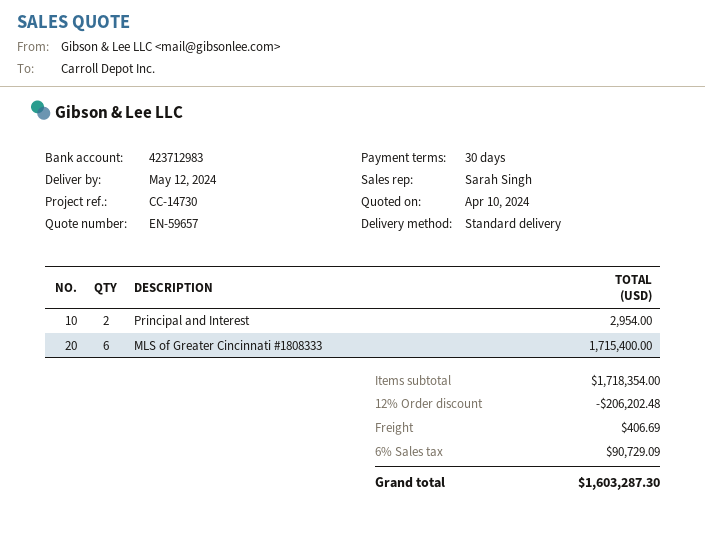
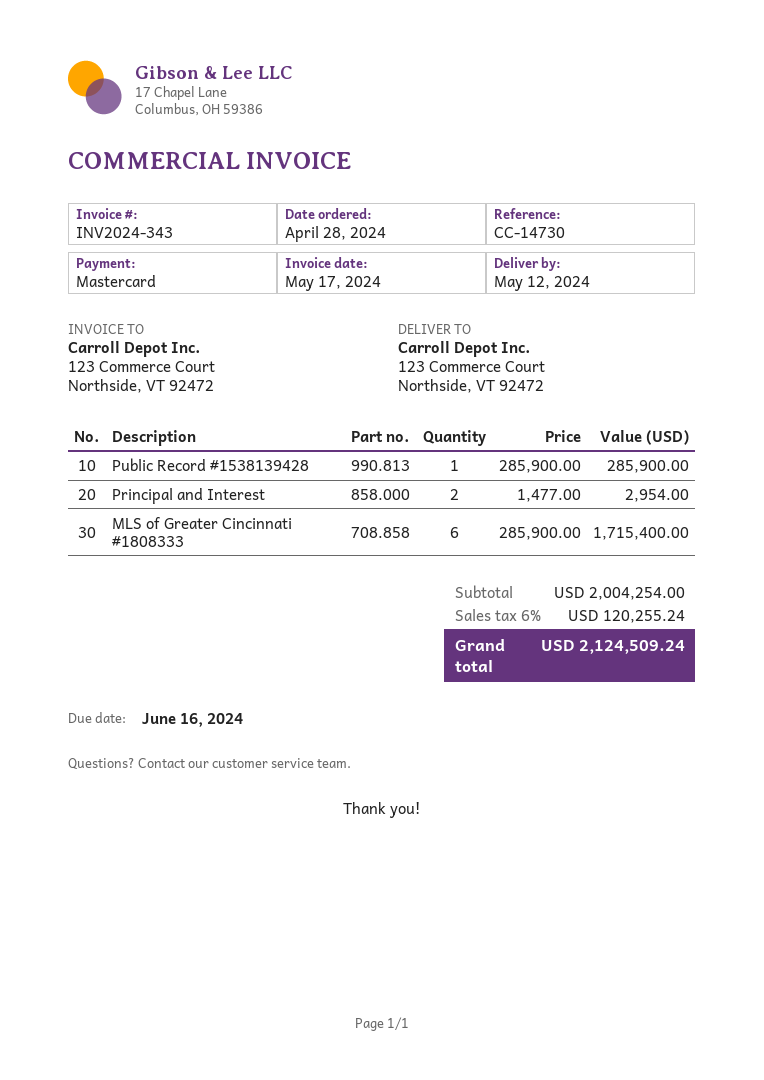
Public Record #1538139428: none -> 1 for 285900.00
subtotal: 1718354.00 -> 2004254.00
discount: 12% = 206202.48 -> none
shipping: 406.69 -> none
tax: 6% = 90729.09 -> 6% = 120255.24
total: 1603287.30 -> 2124509.24

